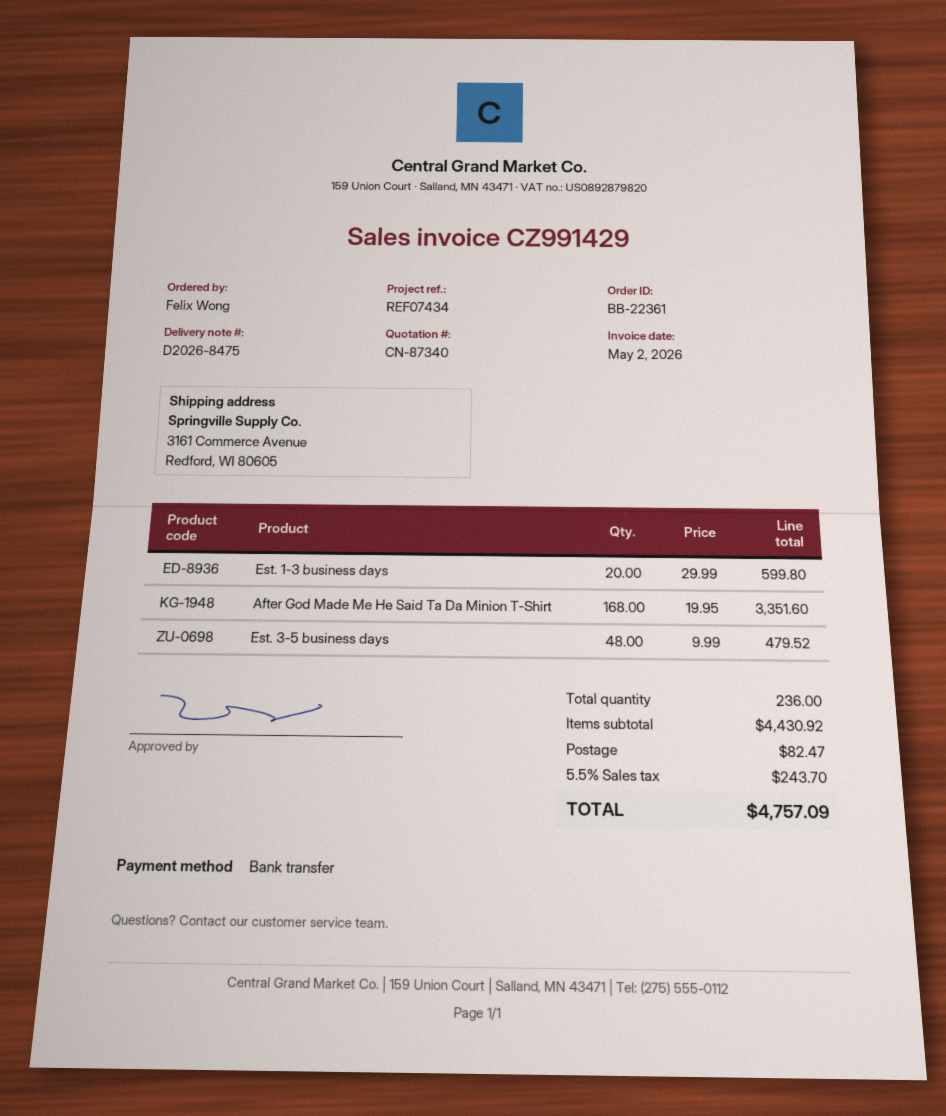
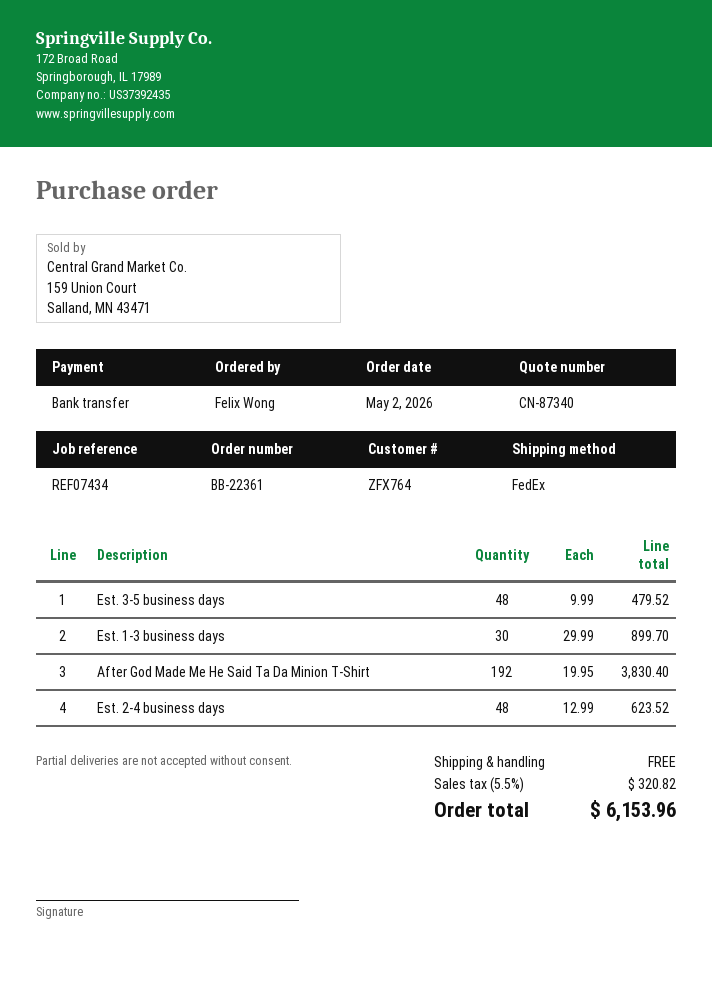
Est. 1-3 business days: 20 x 29.99 = 599.80 -> 30 x 29.99 = 899.70
After God Made Me He Said Ta Da Minion T-Shirt: 168 x 19.95 = 3351.60 -> 192 x 19.95 = 3830.40
Est. 2-4 business days: none -> 48 x 12.99 = 623.52
shipping: 82.47 -> 0.00
tax: 5.5% = 243.70 -> 5.5% = 320.82
total: 4757.09 -> 6153.96

